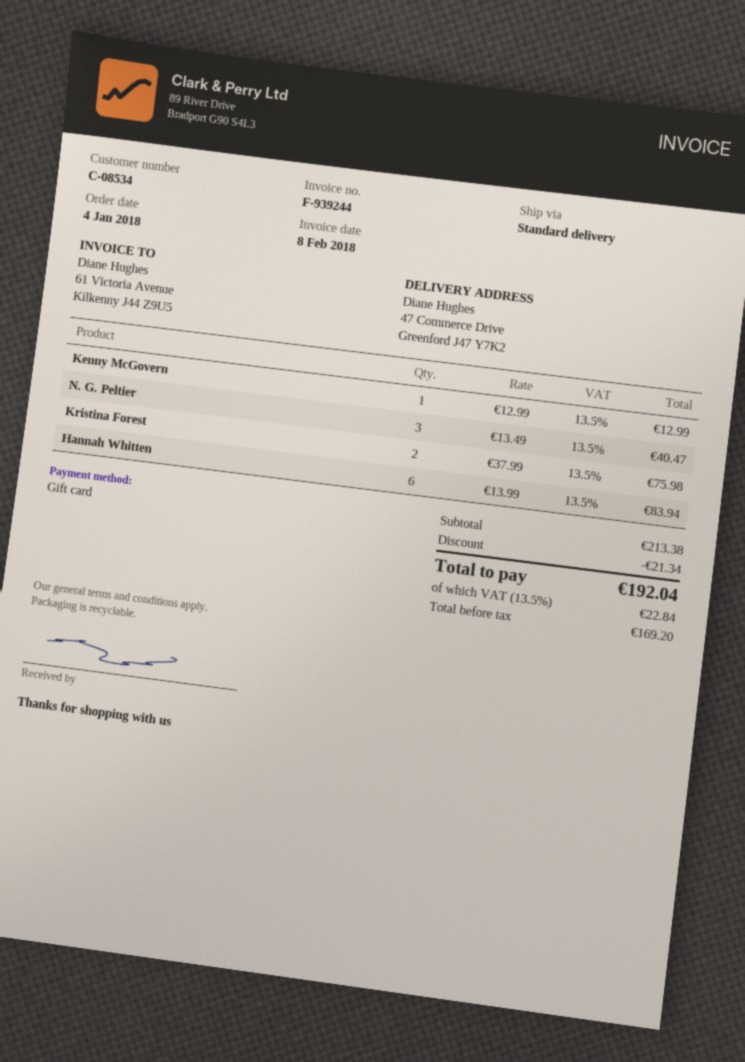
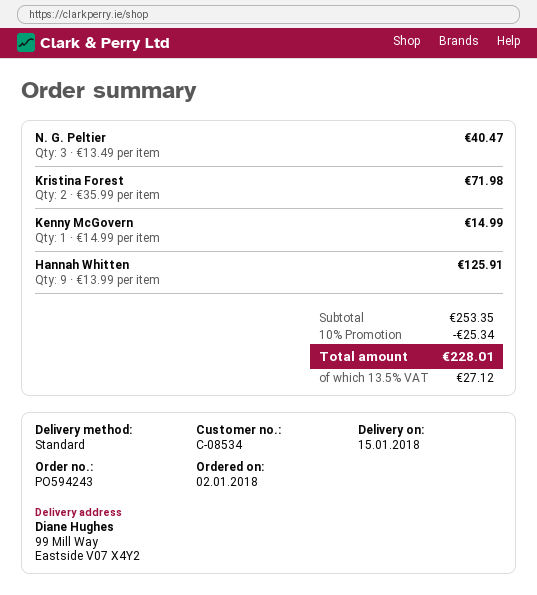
order date: 2018-01-04 -> 2018-01-02
ship to: 47 Commerce Drive, Greenford J47 Y7K2 -> 99 Mill Way, Eastside V07 X4Y2
Kenny McGovern: 1 x 12.99 = 12.99 -> 1 x 14.99 = 14.99
Kristina Forest: 2 x 37.99 = 75.98 -> 2 x 35.99 = 71.98
Hannah Whitten: 6 x 13.99 = 83.94 -> 9 x 13.99 = 125.91
subtotal: 213.38 -> 253.35
discount: 21.34 -> 25.34
tax: 13.5% = 22.84 -> 13.5% = 27.12
total: 192.04 -> 228.01

